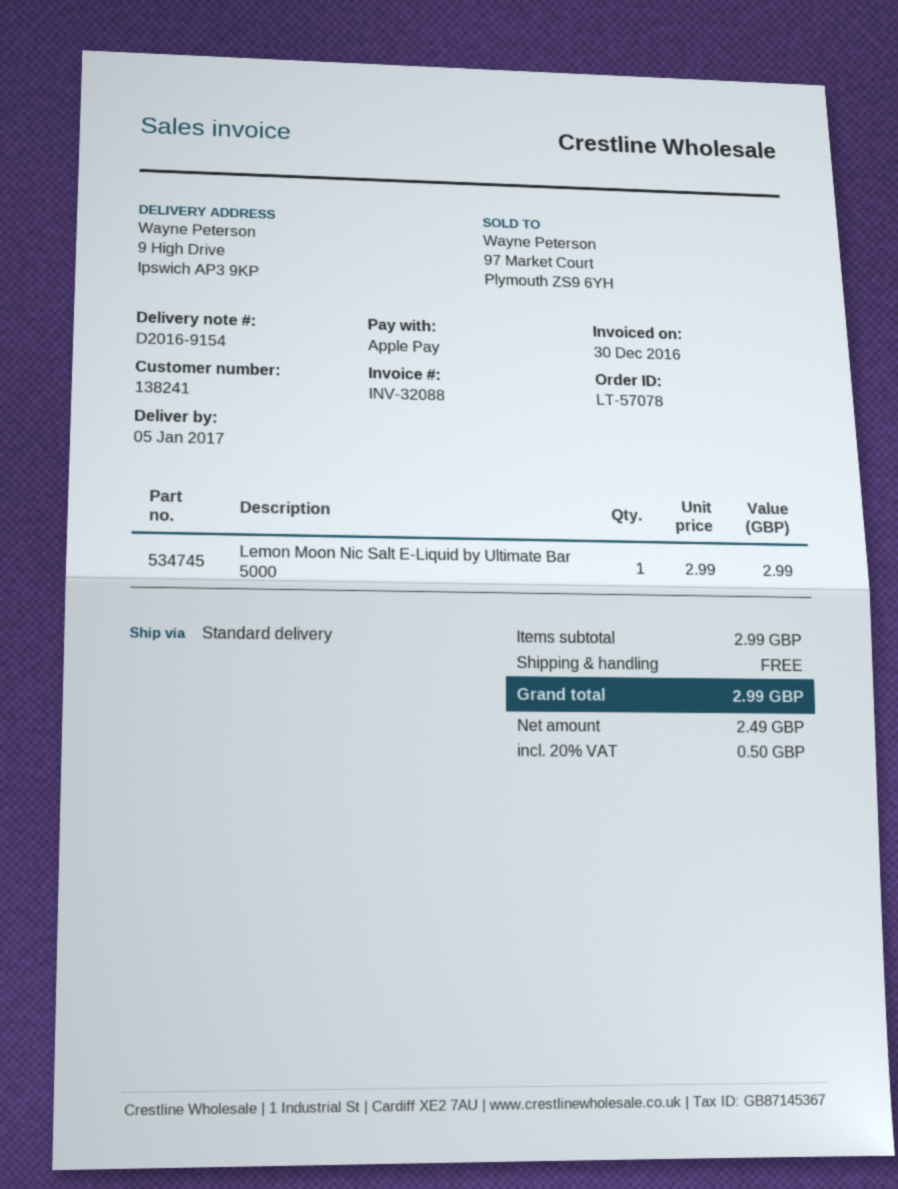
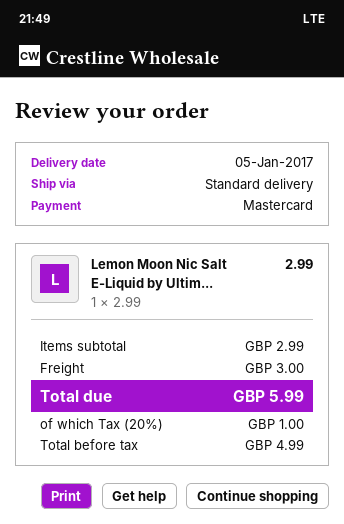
payment method: Apple Pay -> Mastercard
shipping: 0.00 -> 3.00
net: 2.49 -> 4.99
tax: 20% = 0.50 -> 20% = 1.00
total: 2.99 -> 5.99

